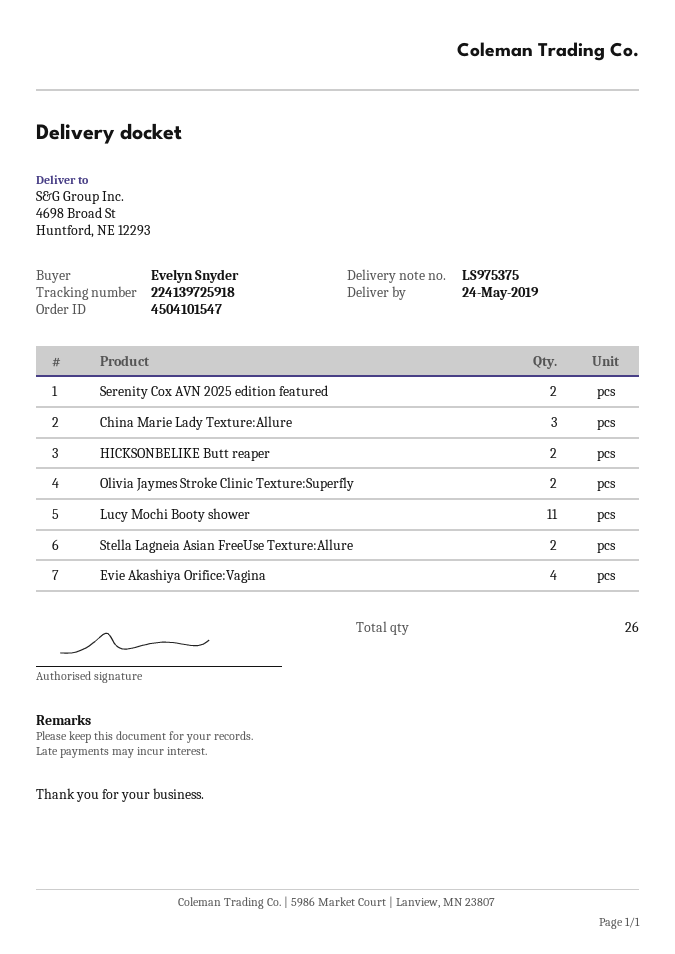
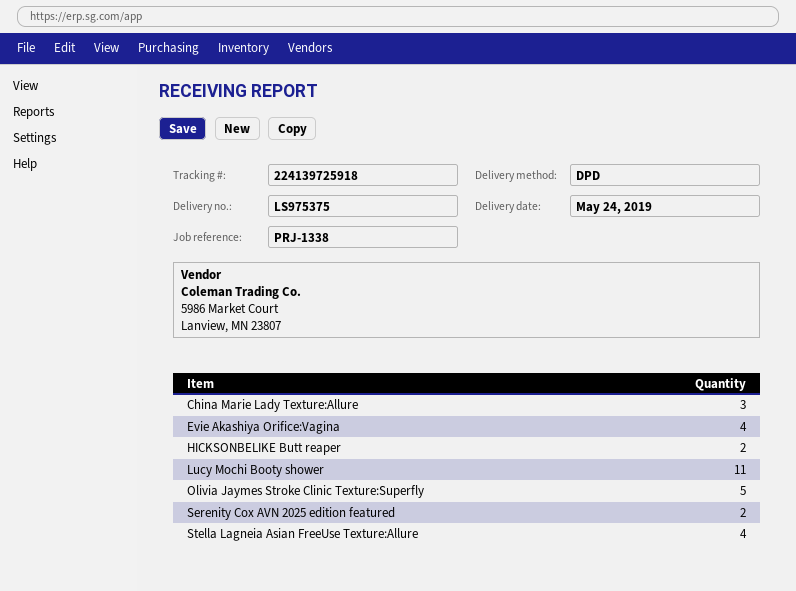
Olivia Jaymes Stroke Clinic Texture:Superfly: 2 -> 5
Stella Lagneia Asian FreeUse Texture:Allure: 2 -> 4

